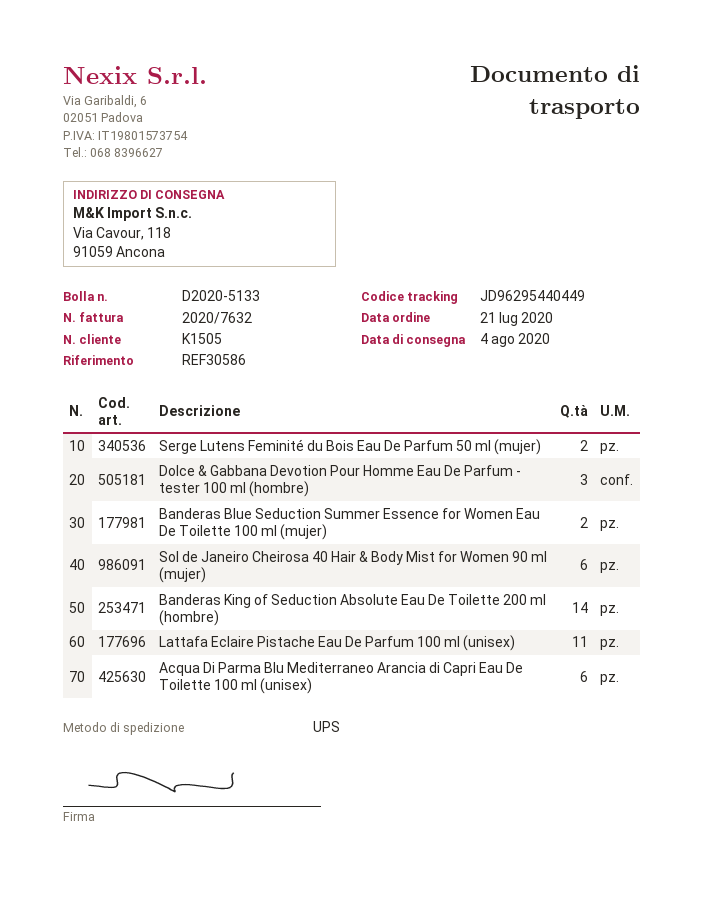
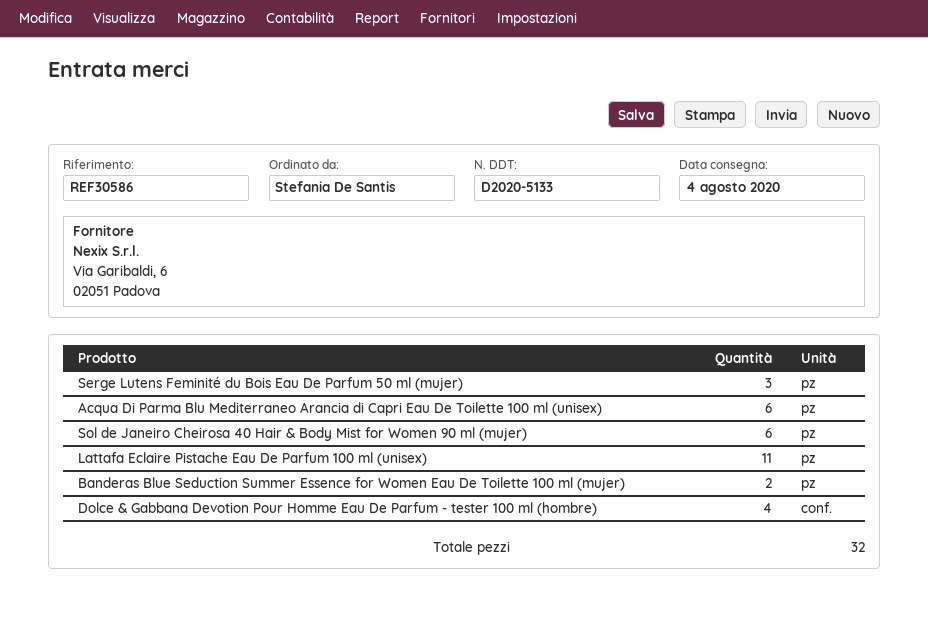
Serge Lutens Feminité du Bois Eau De Parfum 50 ml (mujer): 2 -> 3
Dolce & Gabbana Devotion Pour Homme Eau De Parfum - tester 100 ml (hombre): 3 -> 4
Banderas King of Seduction Absolute Eau De Toilette 200 ml (hombre): 14 -> none

